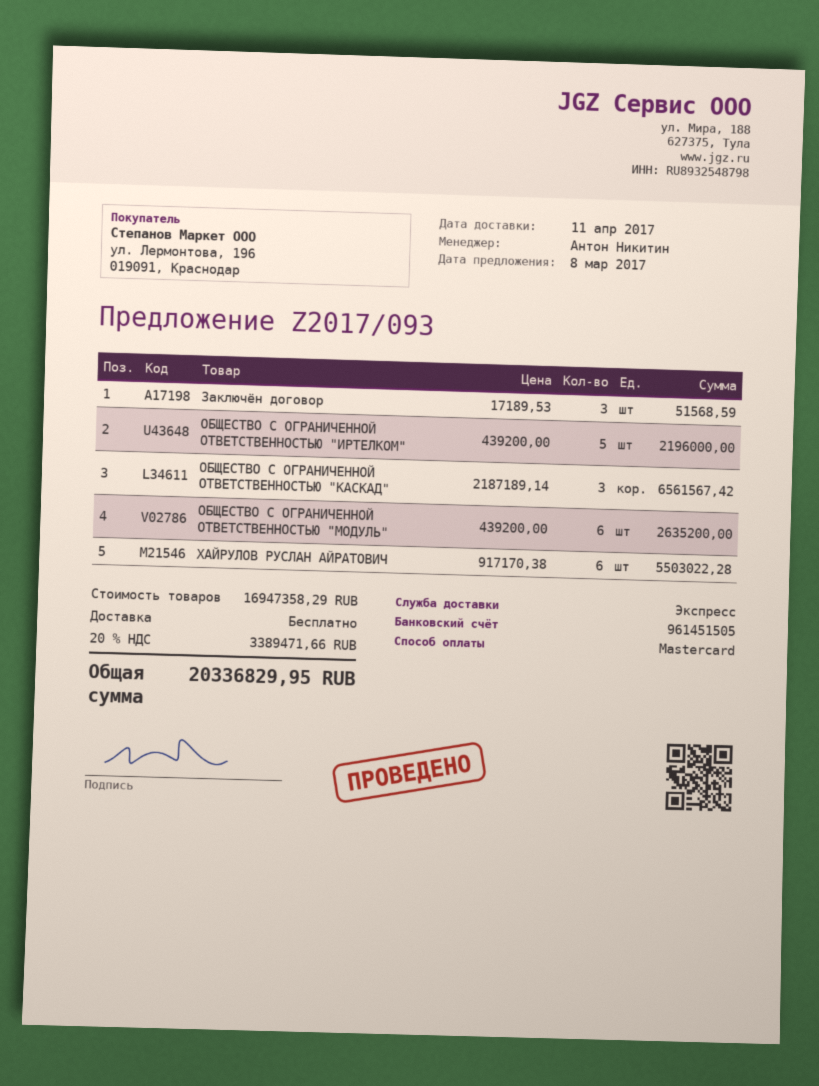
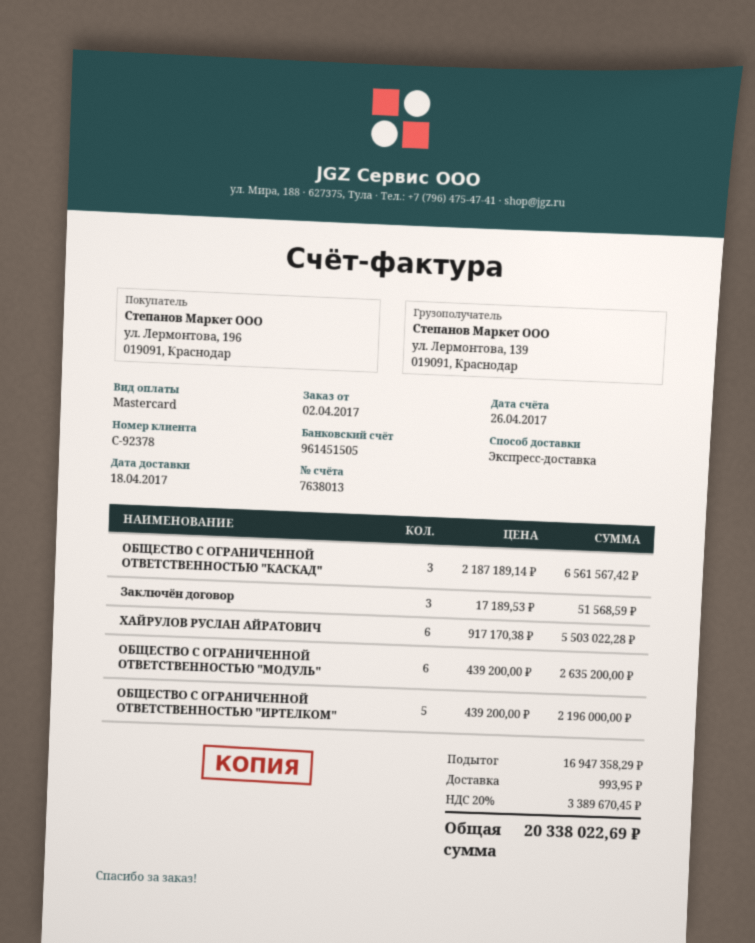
delivery date: 2017-04-11 -> 2017-04-18
shipping: 0.00 -> 993.95
tax: 20% = 3389471.66 -> 20% = 3389670.45
total: 20336829.95 -> 20338022.69

